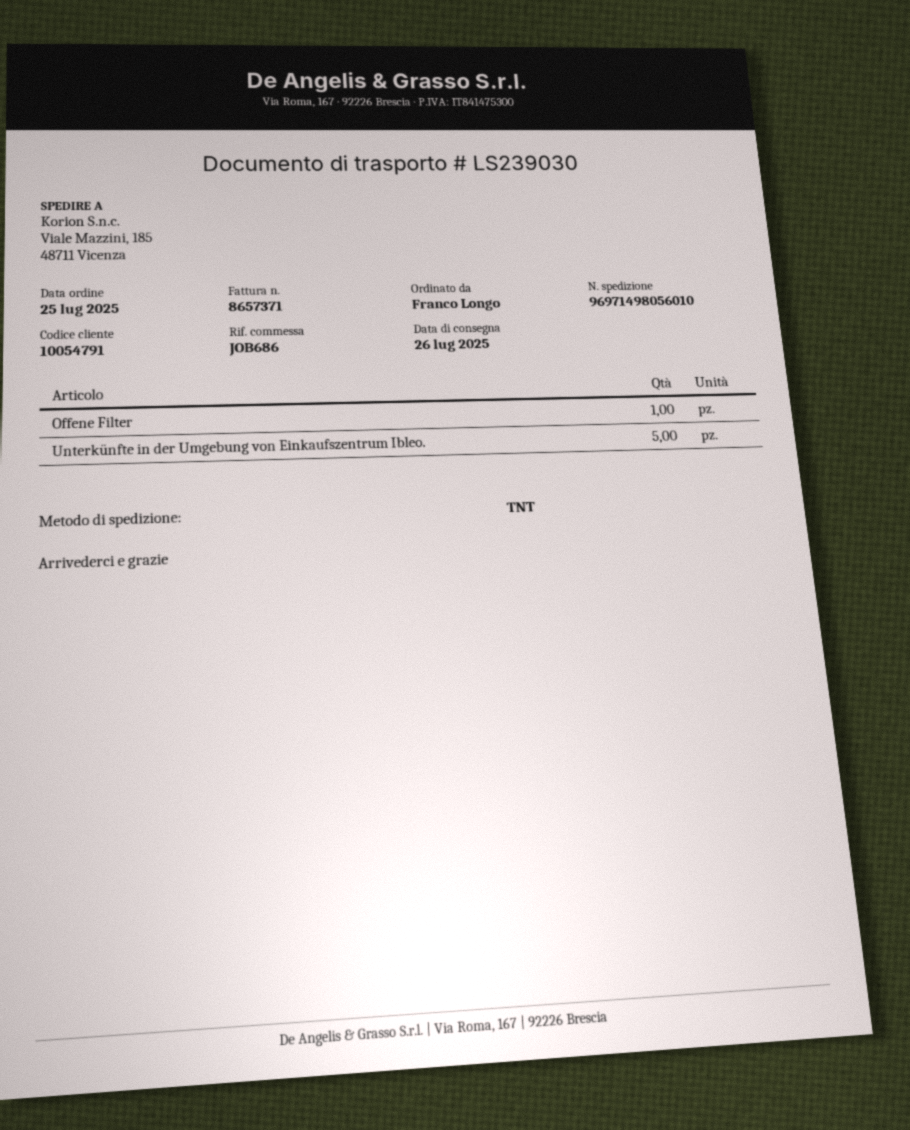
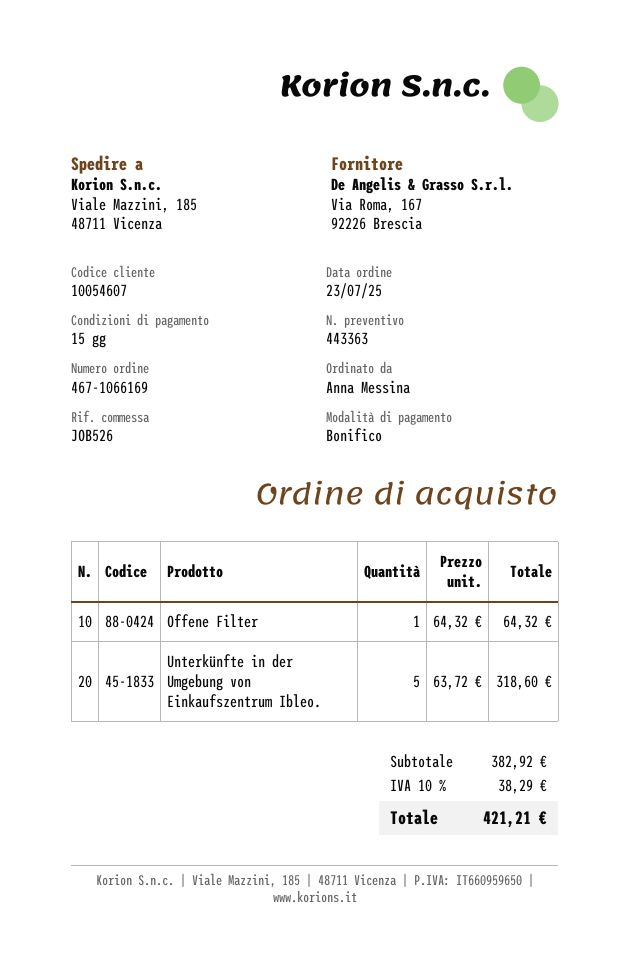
order date: 2025-07-25 -> 2025-07-23
customer number: 10054791 -> 10054607
reference: JOB686 -> JOB526
ordered by: Franco Longo -> Anna Messina

